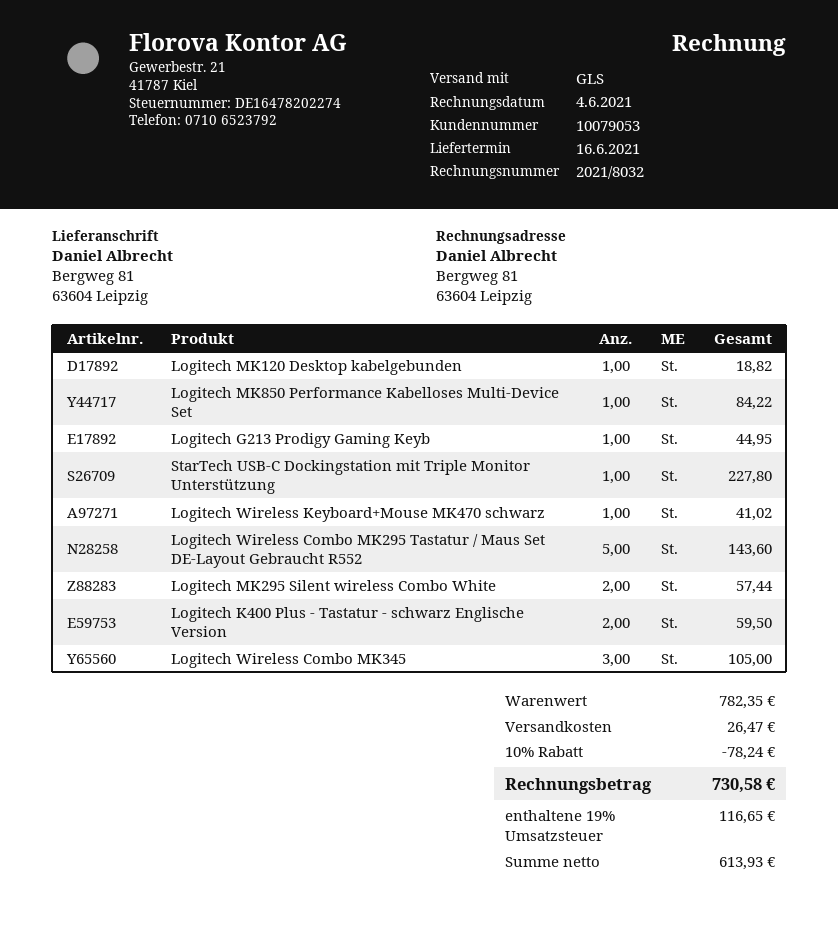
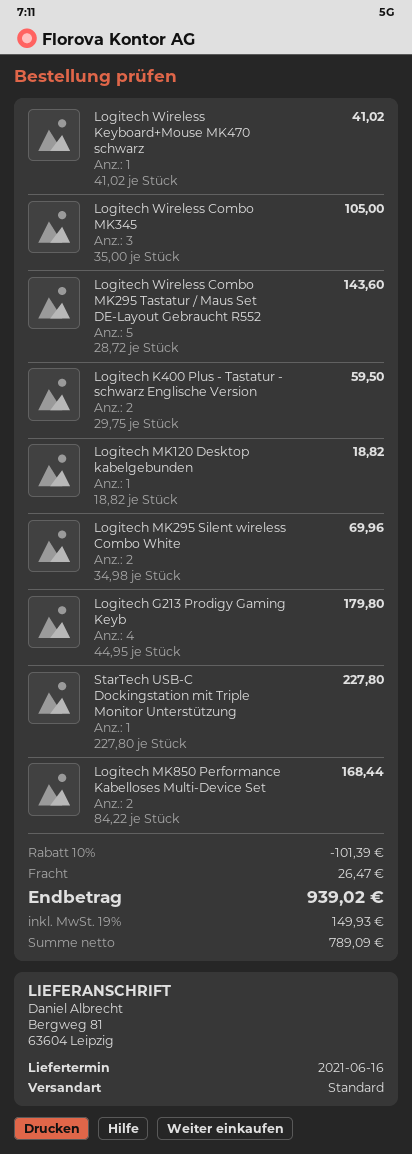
shipping method: GLS -> standard
Logitech MK850 Performance Kabelloses Multi-Device Set: 1 for 84.22 -> 2 for 168.44
Logitech G213 Prodigy Gaming Keyb: 1 for 44.95 -> 4 for 179.80
Logitech MK295 Silent wireless Combo White: 2 for 57.44 -> 2 for 69.96
discount: 10% = 78.24 -> 10% = 101.39
net: 613.93 -> 789.09
tax: 19% = 116.65 -> 19% = 149.93
total: 730.58 -> 939.02

